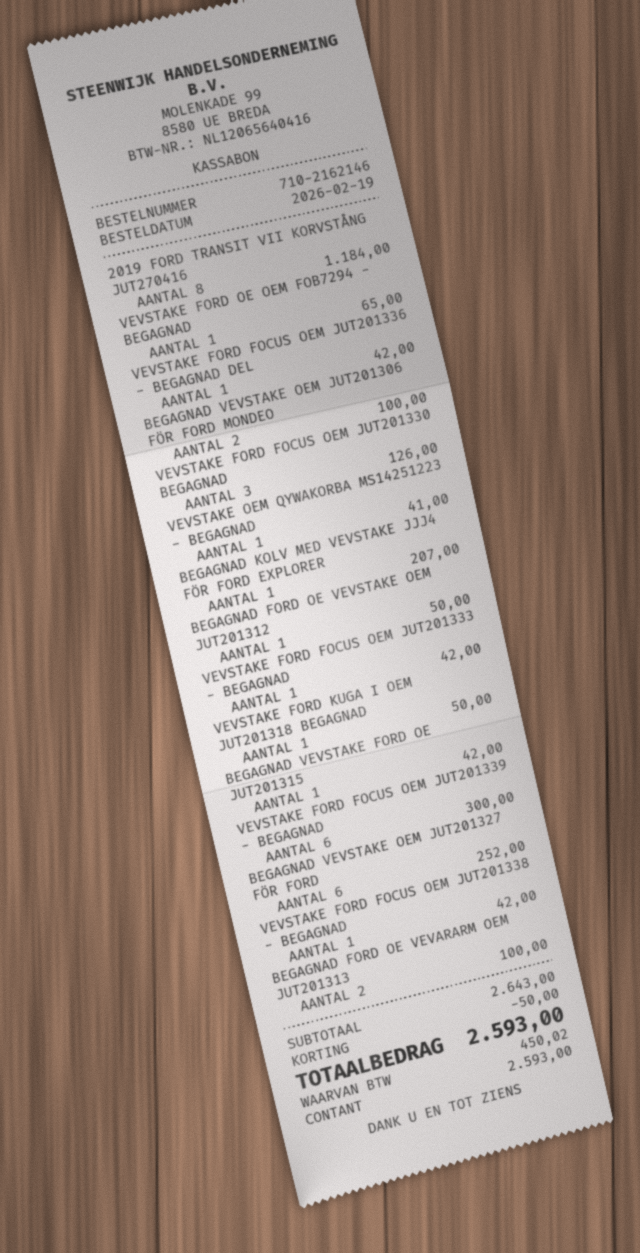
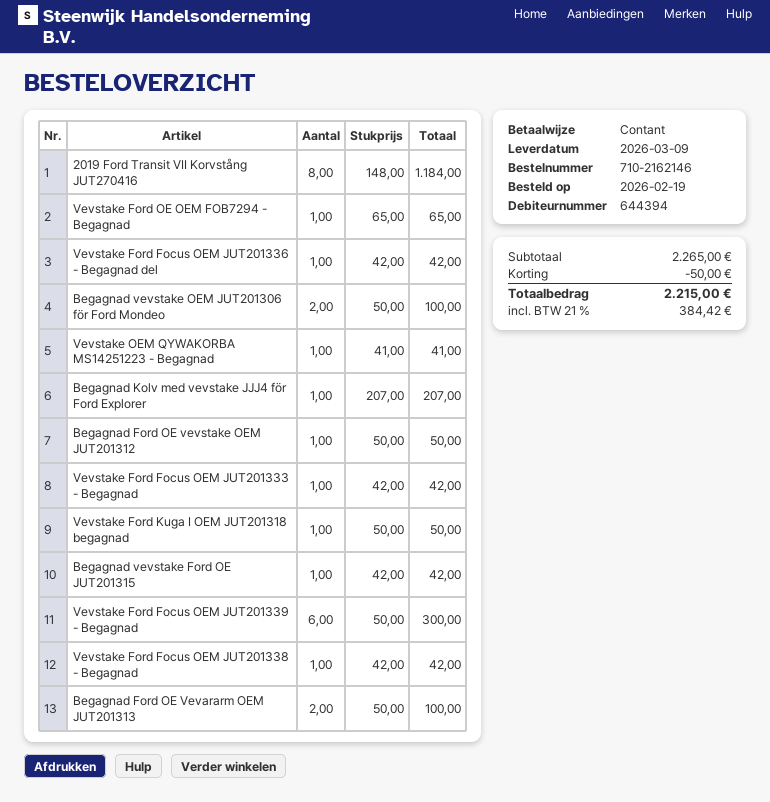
VEVSTAKE FORD FOCUS OEM JUT201330 BEGAGNAD: 3 for 126.00 -> none
BEGAGNAD VEVSTAKE OEM JUT201327 FÖR FORD: 6 for 252.00 -> none
subtotal: 2643.00 -> 2265.00
tax: 450.02 -> 384.42
total: 2593.00 -> 2215.00

